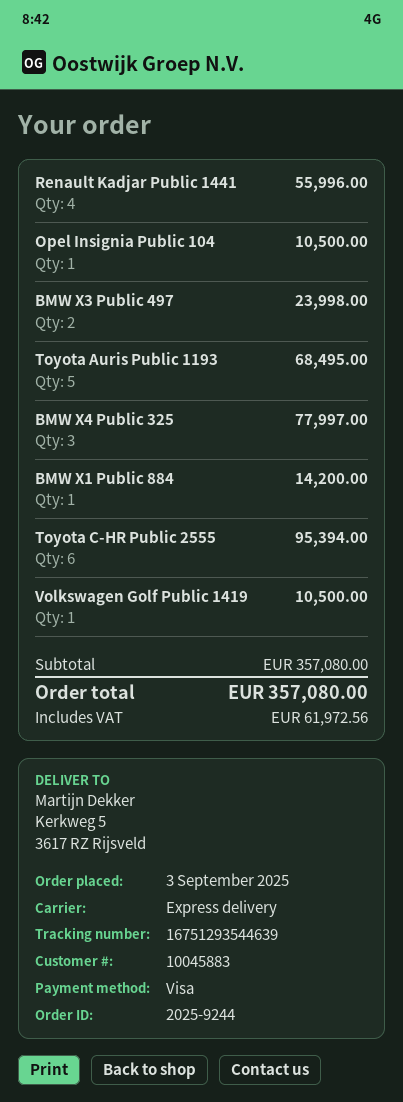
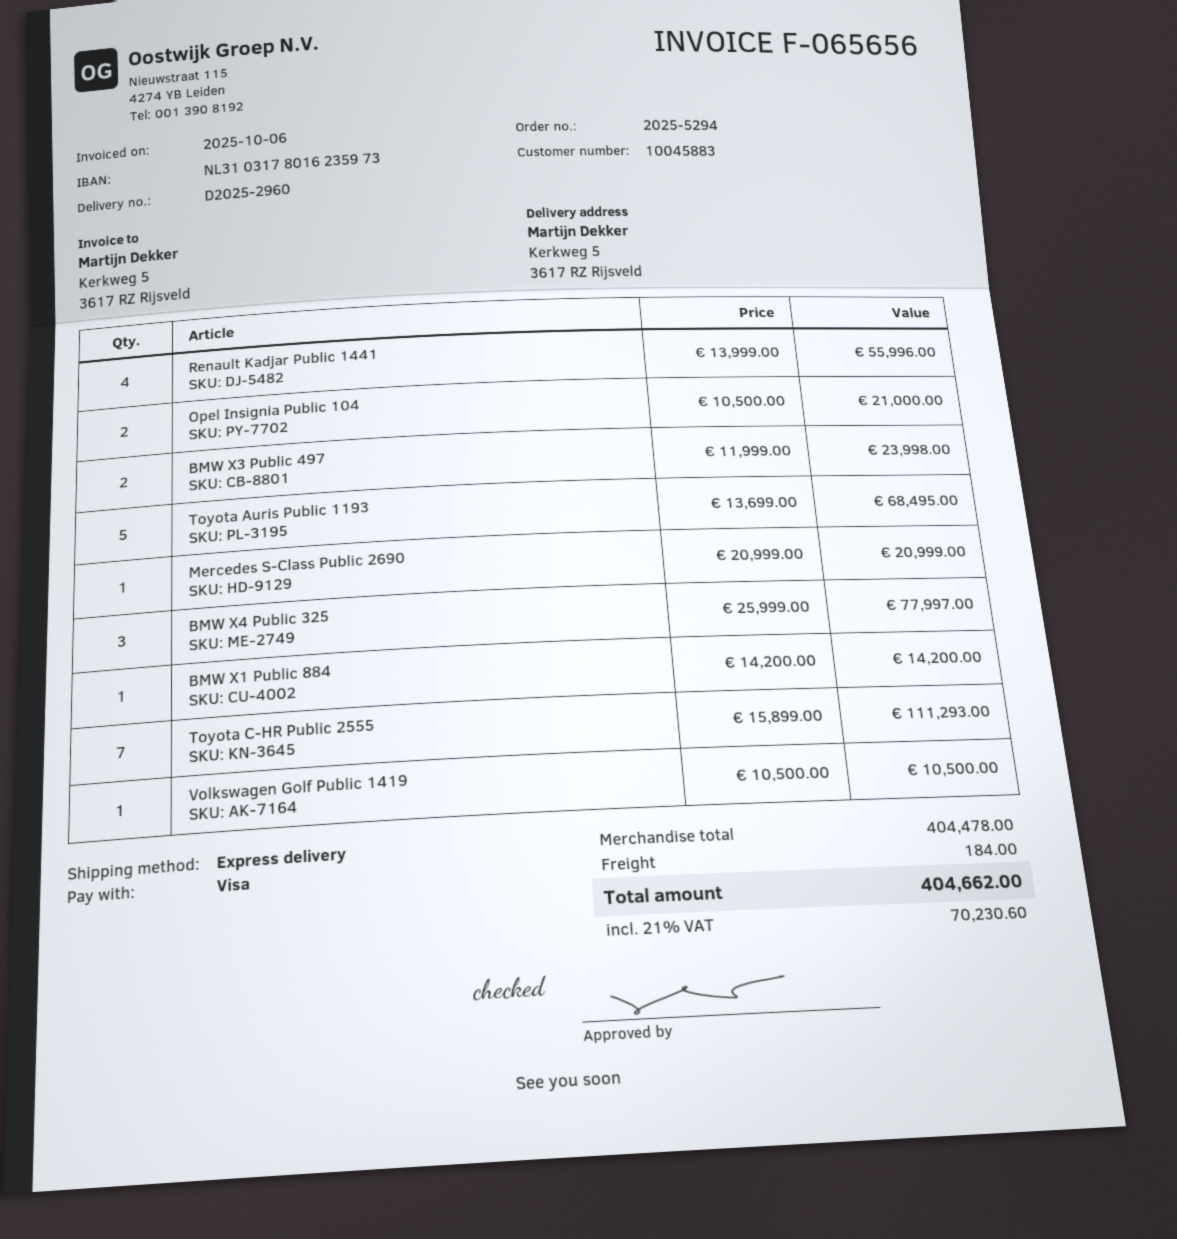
order number: 2025-9244 -> 2025-5294
Opel Insignia Public 104: 1 for 10500.00 -> 2 for 21000.00
Toyota C-HR Public 2555: 6 for 95394.00 -> 7 for 111293.00
Mercedes S-Class Public 2690: none -> 1 for 20999.00
subtotal: 357080.00 -> 404478.00
shipping: none -> 184.00
tax: 61972.56 -> 70230.60
total: 357080.00 -> 404662.00

